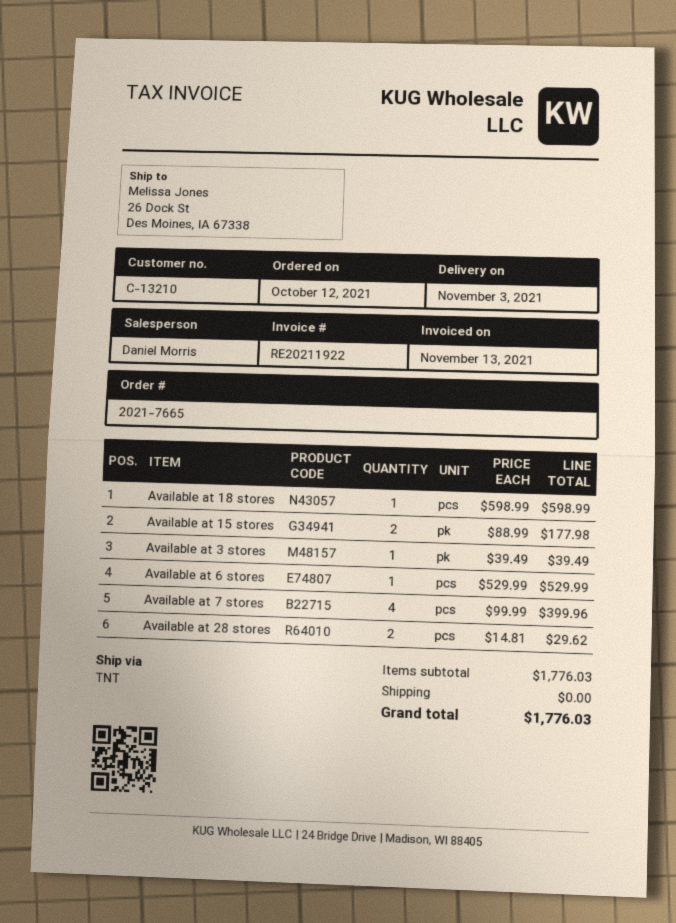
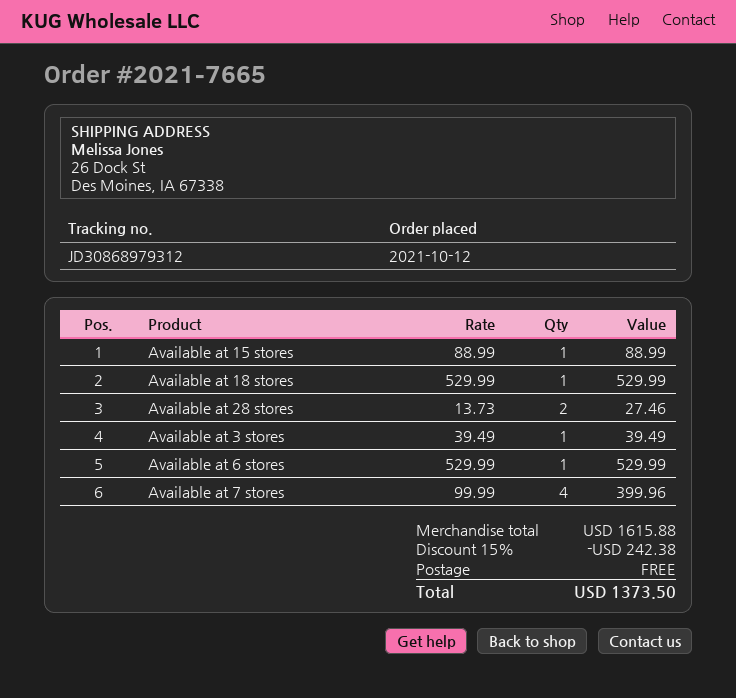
Available at 18 stores: 1 x 598.99 = 598.99 -> 1 x 529.99 = 529.99
Available at 15 stores: 2 x 88.99 = 177.98 -> 1 x 88.99 = 88.99
Available at 28 stores: 2 x 14.81 = 29.62 -> 2 x 13.73 = 27.46
subtotal: 1776.03 -> 1615.88
discount: none -> 15% = 242.38
total: 1776.03 -> 1373.50

